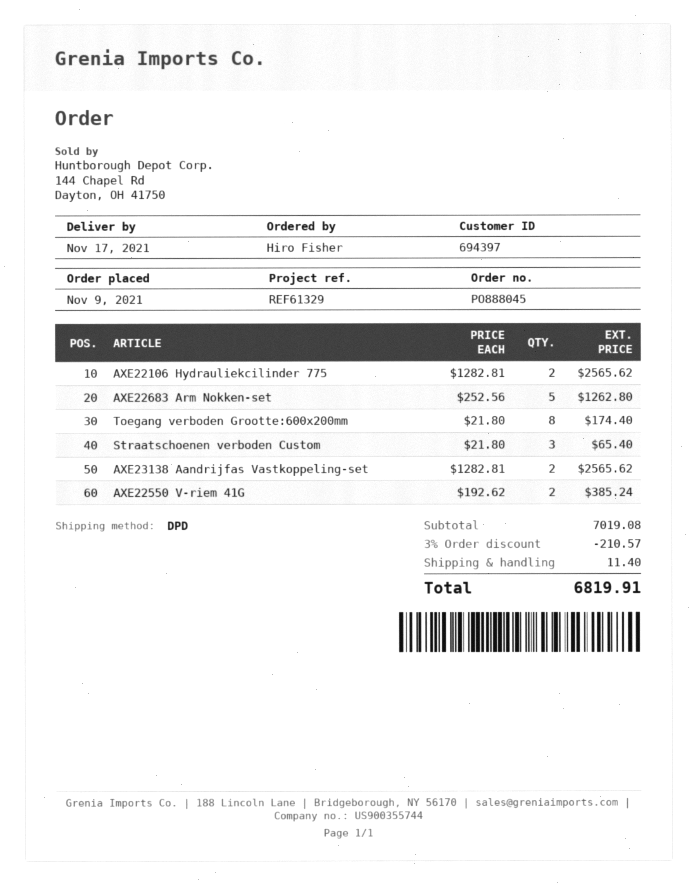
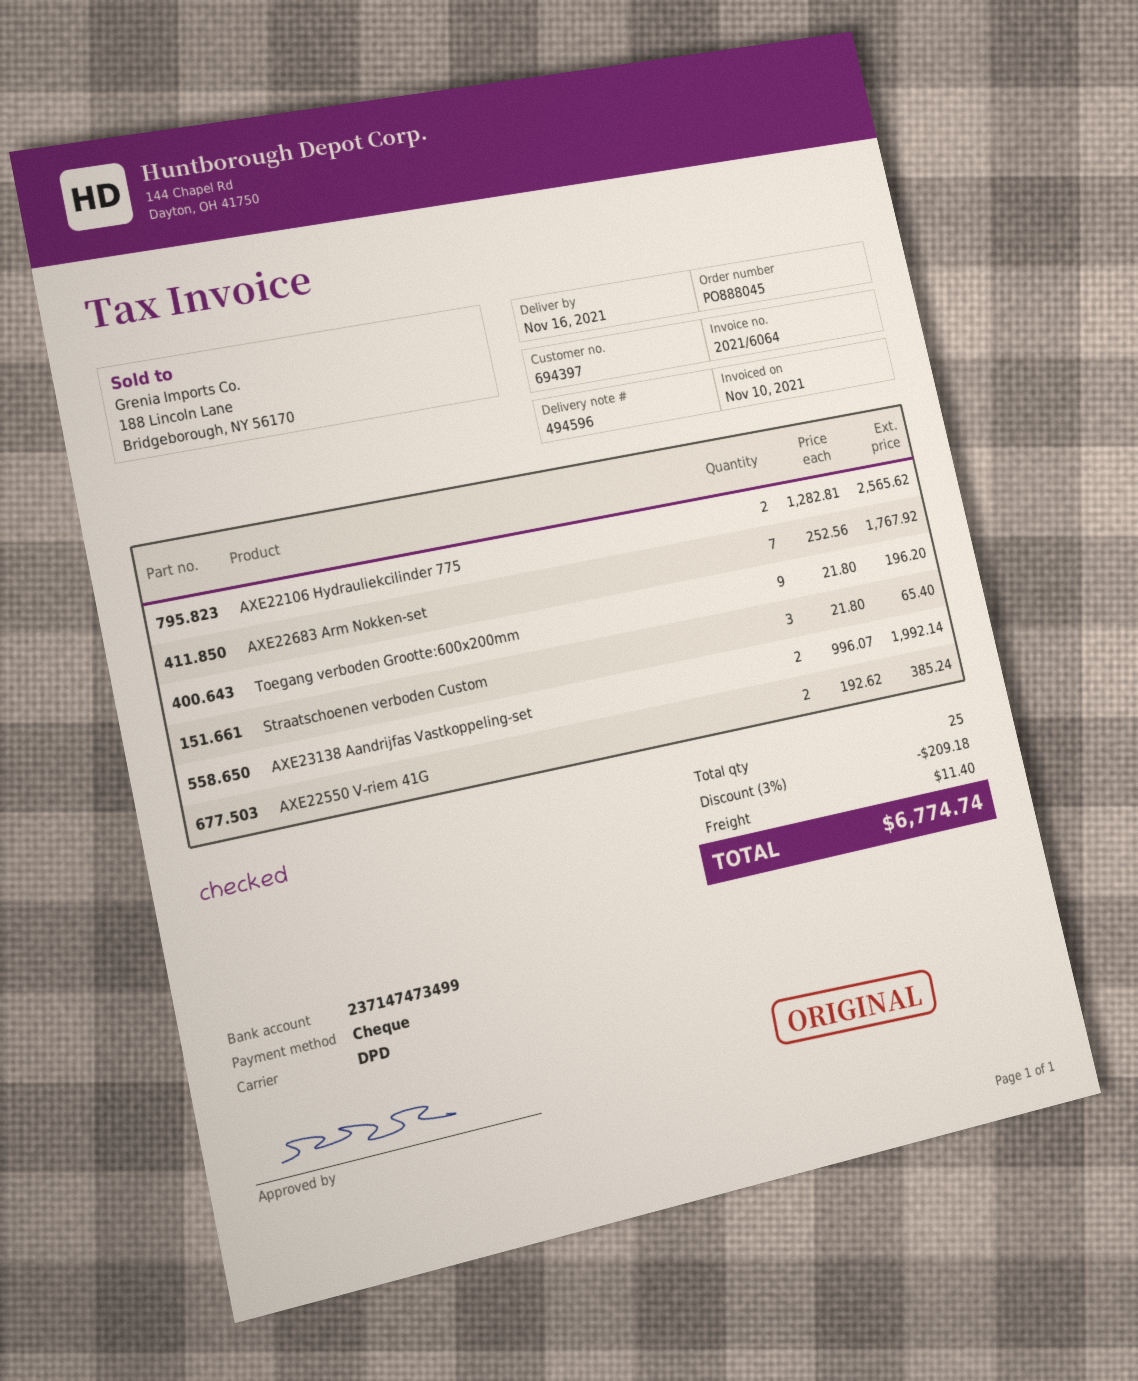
delivery date: 2021-11-17 -> 2021-11-16
AXE22683 Arm Nokken-set: 5 x 252.56 = 1262.80 -> 7 x 252.56 = 1767.92
Toegang verboden Grootte:600x200mm: 8 x 21.80 = 174.40 -> 9 x 21.80 = 196.20
AXE23138 Aandrijfas Vastkoppeling-set: 2 x 1282.81 = 2565.62 -> 2 x 996.07 = 1992.14
discount: 3% = 210.57 -> 3% = 209.18
total: 6819.91 -> 6774.74

